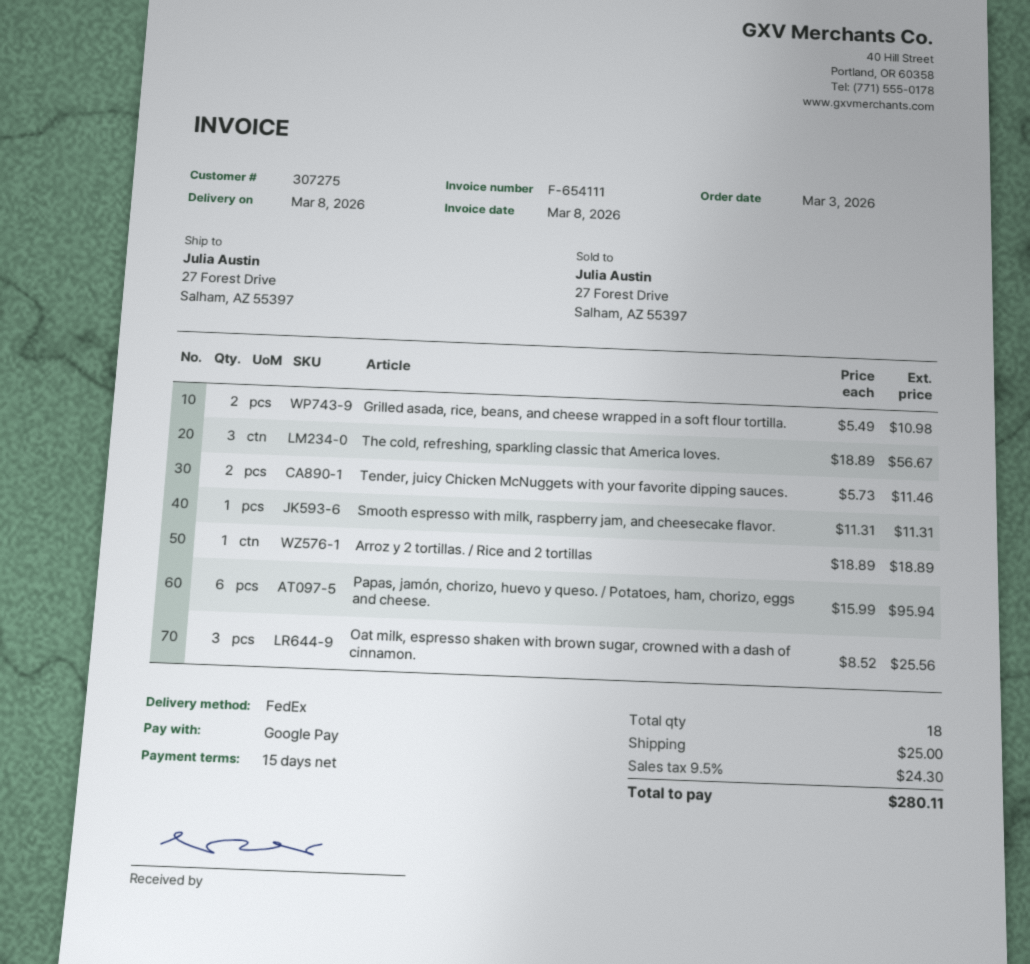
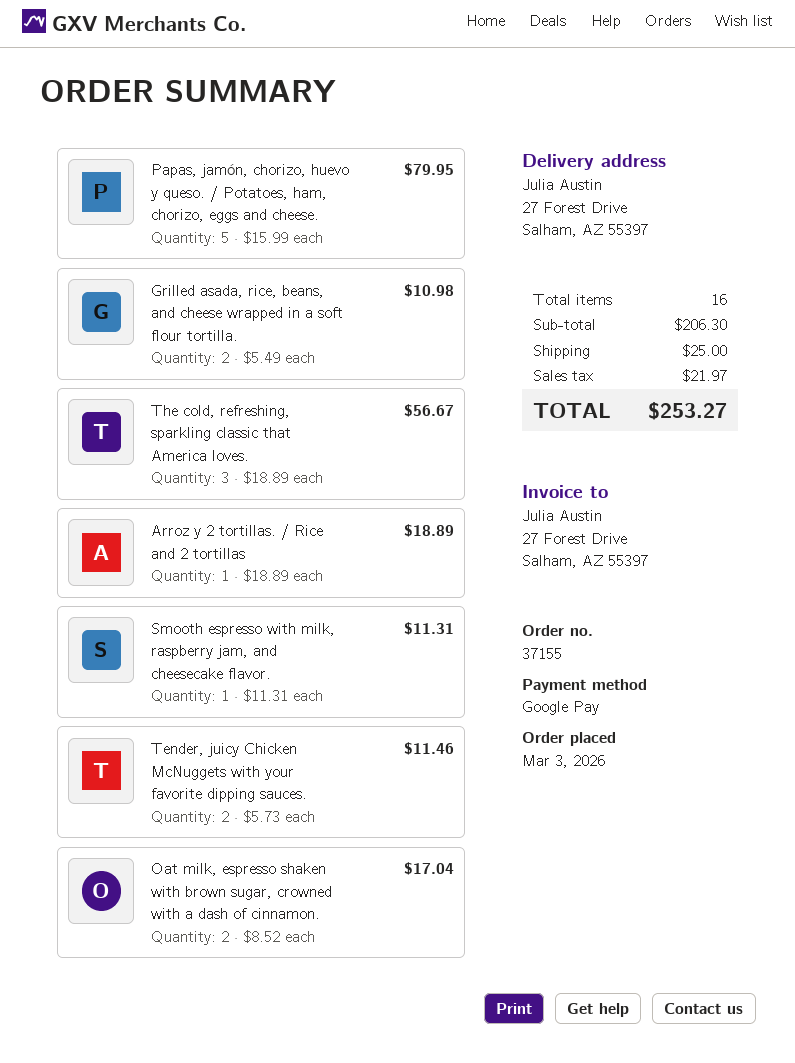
Papas, jamón, chorizo, huevo y queso. / Potatoes, ham, chorizo, eggs and cheese.: 6 x 15.99 = 95.94 -> 5 x 15.99 = 79.95
Oat milk, espresso shaken with brown sugar, crowned with a dash of cinnamon.: 3 x 8.52 = 25.56 -> 2 x 8.52 = 17.04
total quantity: 18 -> 16
tax: 24.30 -> 21.97
total: 280.11 -> 253.27

